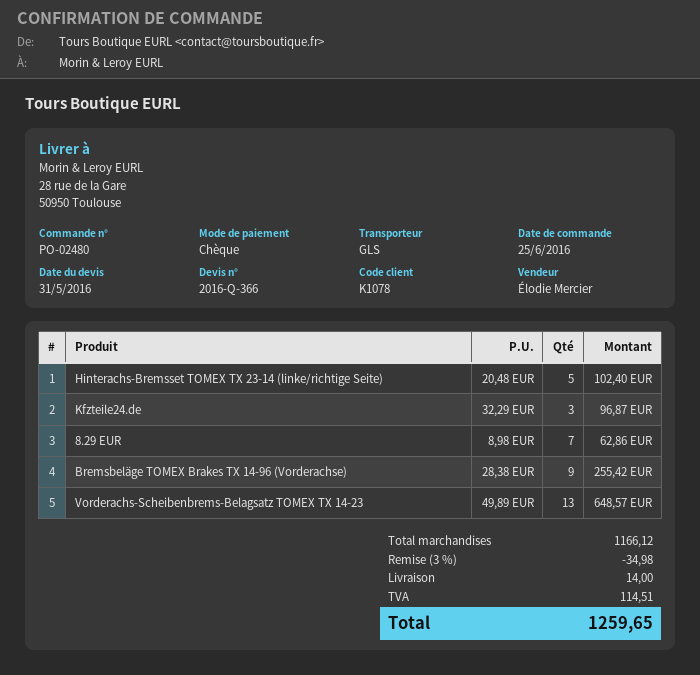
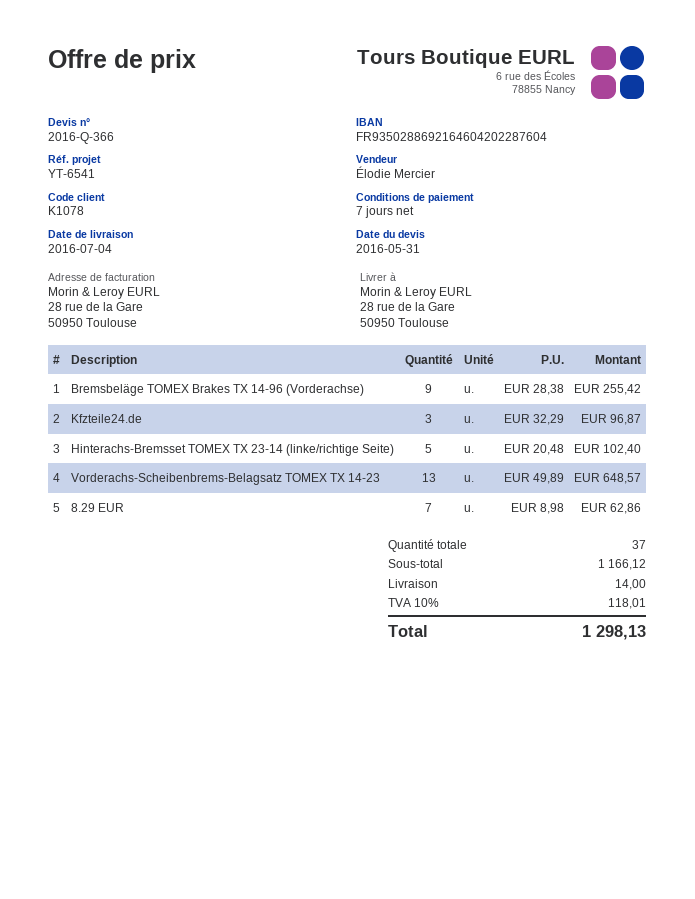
discount: 3% = 34.98 -> none
tax: 114.51 -> 118.01
total: 1259.65 -> 1298.13

